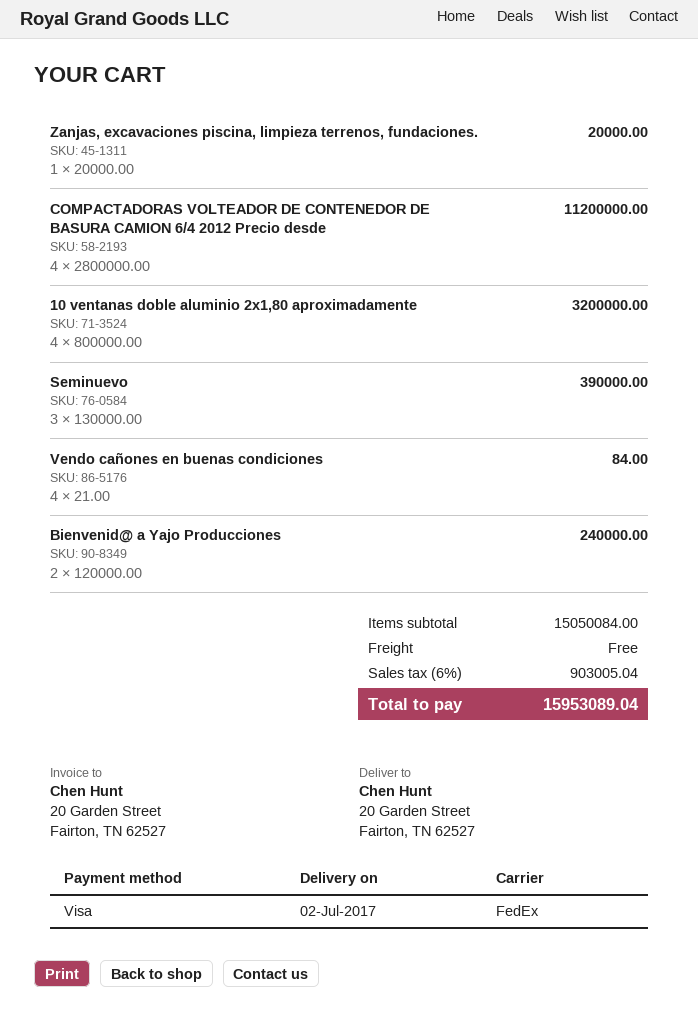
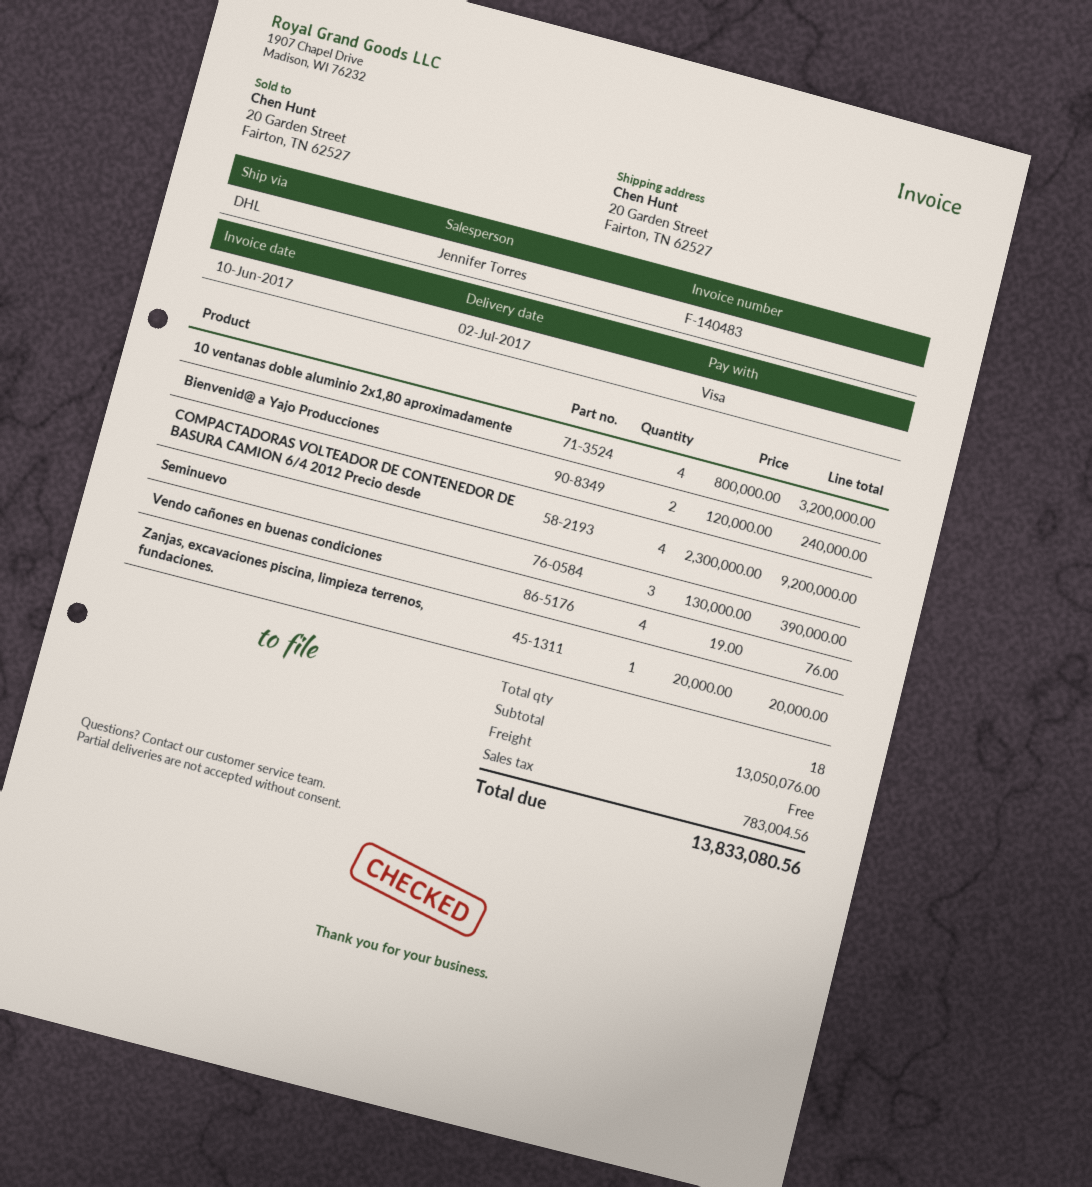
shipping method: FedEx -> DHL
COMPACTADORAS VOLTEADOR DE CONTENEDOR DE BASURA CAMION 6/4 2012 Precio desde: 4 x 2800000.00 = 11200000.00 -> 4 x 2300000.00 = 9200000.00
Vendo cañones en buenas condiciones: 4 x 21.00 = 84.00 -> 4 x 19.00 = 76.00
subtotal: 15050084.00 -> 13050076.00
tax: 903005.04 -> 783004.56
total: 15953089.04 -> 13833080.56

